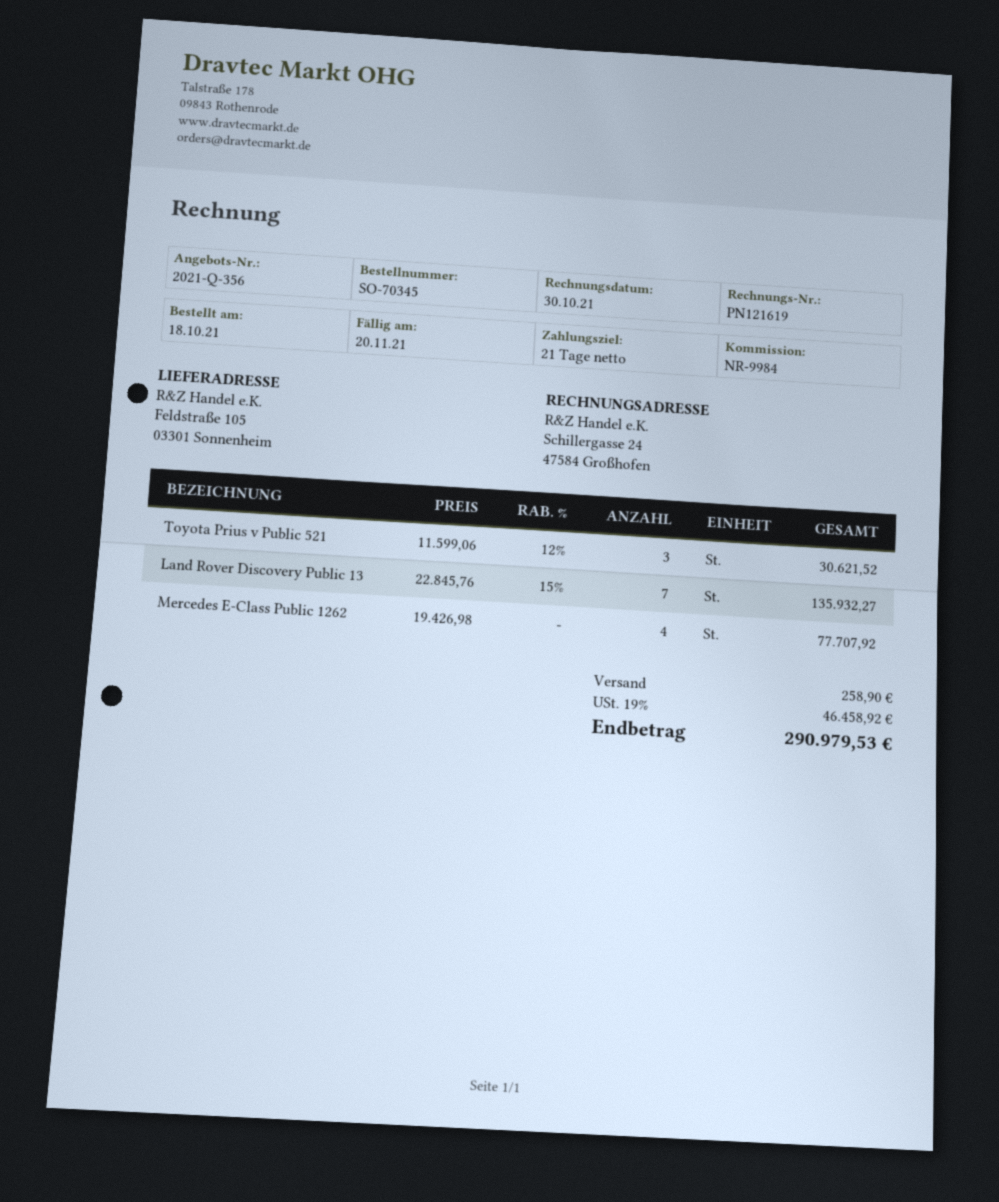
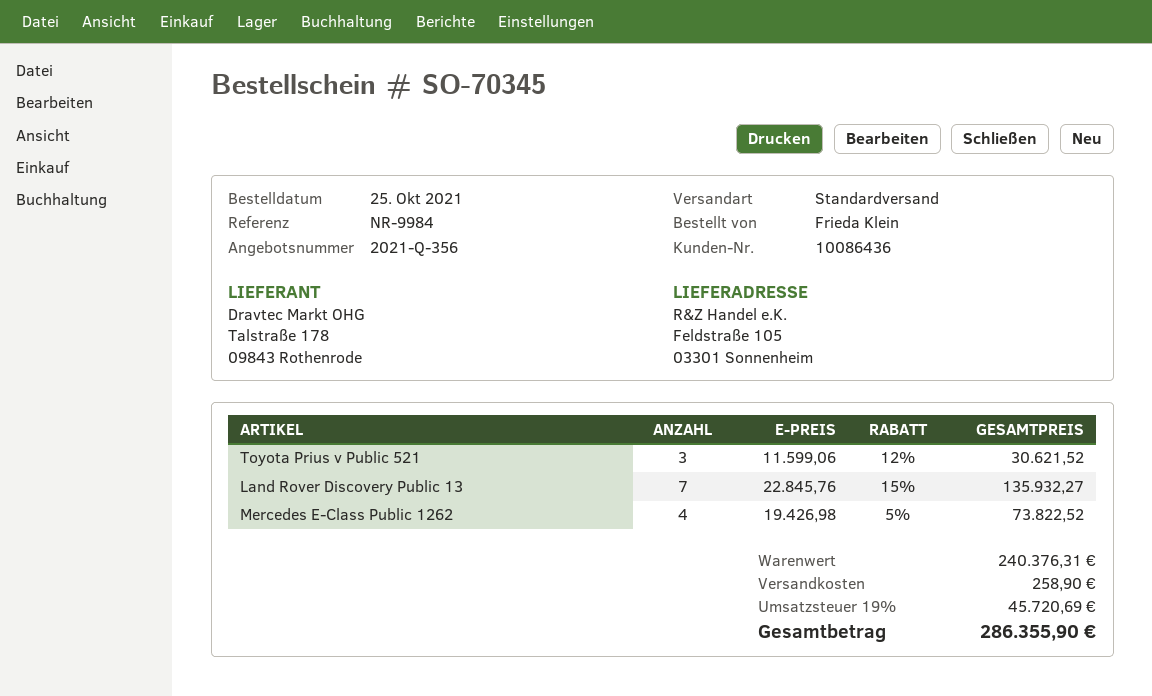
order date: 2021-10-18 -> 2021-10-25
Mercedes E-Class Public 1262: 4 x 19426.98 = 77707.92 -> 4 x 19426.98 - 5% = 73822.52
tax: 19% = 46458.92 -> 19% = 45720.69
total: 290979.53 -> 286355.90

